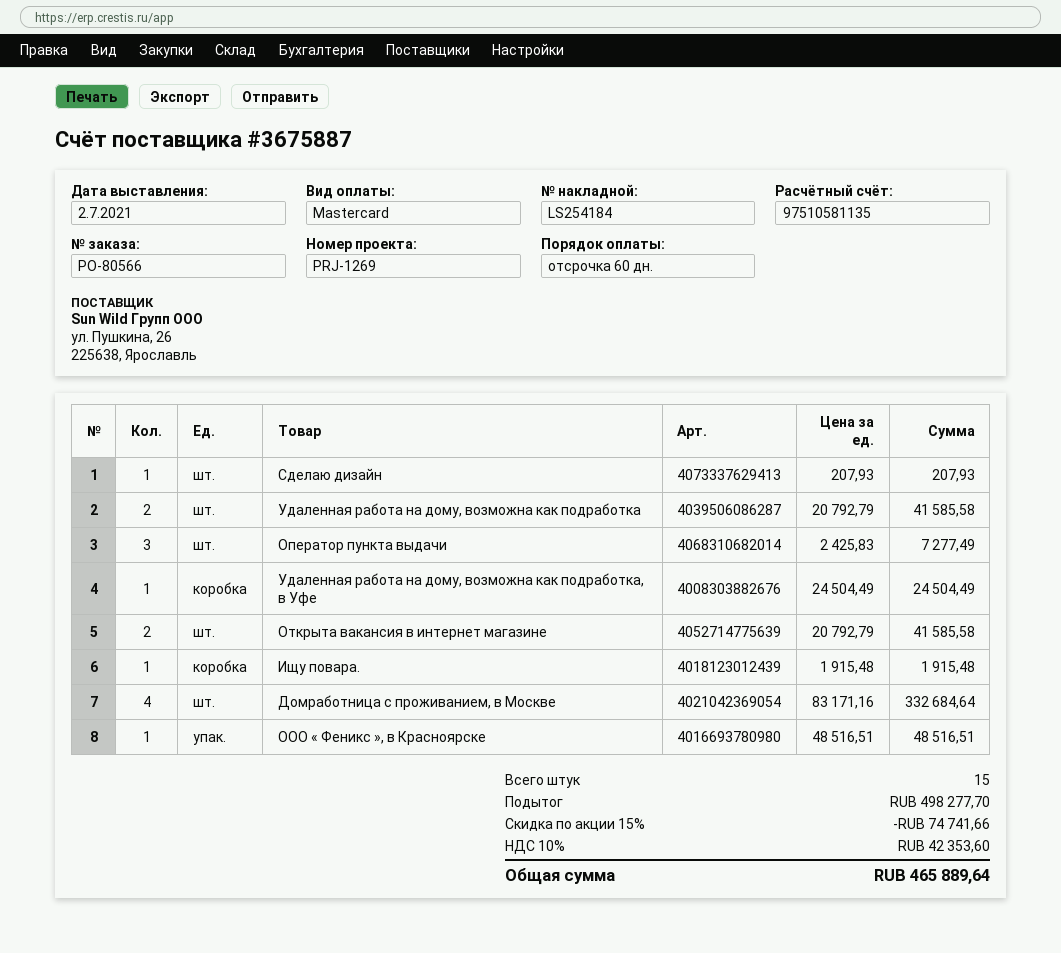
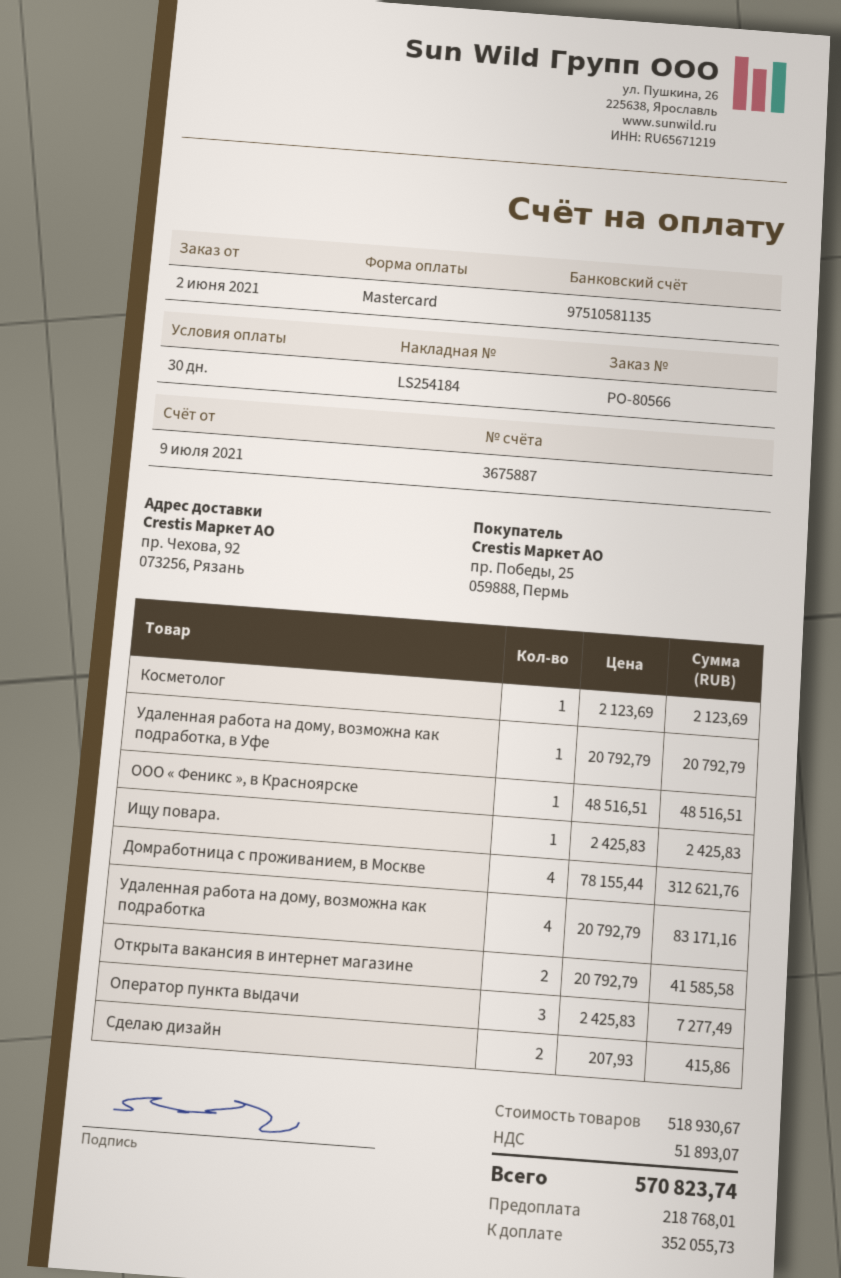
invoice date: 2021-07-02 -> 2021-07-09
payment terms: 60 days -> 30 days
Сделаю дизайн: 1 x 207.93 = 207.93 -> 2 x 207.93 = 415.86
Удаленная работа на дому, возможна как подработка: 2 x 20792.79 = 41585.58 -> 4 x 20792.79 = 83171.16
Удаленная работа на дому, возможна как подработка, в Уфе: 1 x 24504.49 = 24504.49 -> 1 x 20792.79 = 20792.79
Ищу повара.: 1 x 1915.48 = 1915.48 -> 1 x 2425.83 = 2425.83
Домработница с проживанием, в Москве: 4 x 83171.16 = 332684.64 -> 4 x 78155.44 = 312621.76
Косметолог: none -> 1 x 2123.69 = 2123.69
subtotal: 498277.70 -> 518930.67
discount: 15% = 74741.66 -> none
tax: 42353.60 -> 51893.07
total: 465889.64 -> 570823.74

